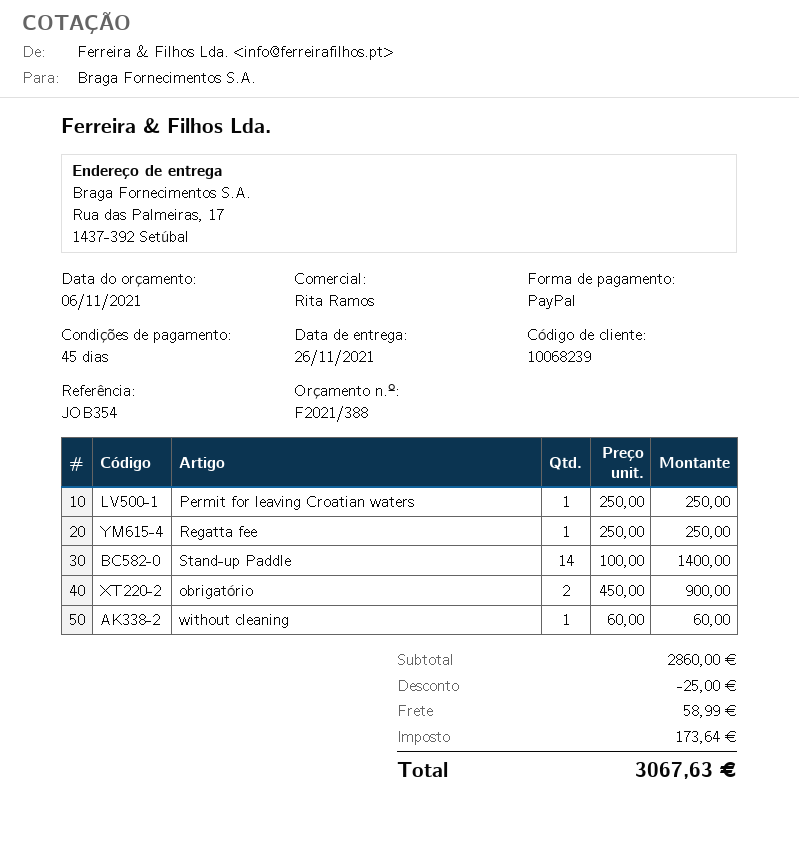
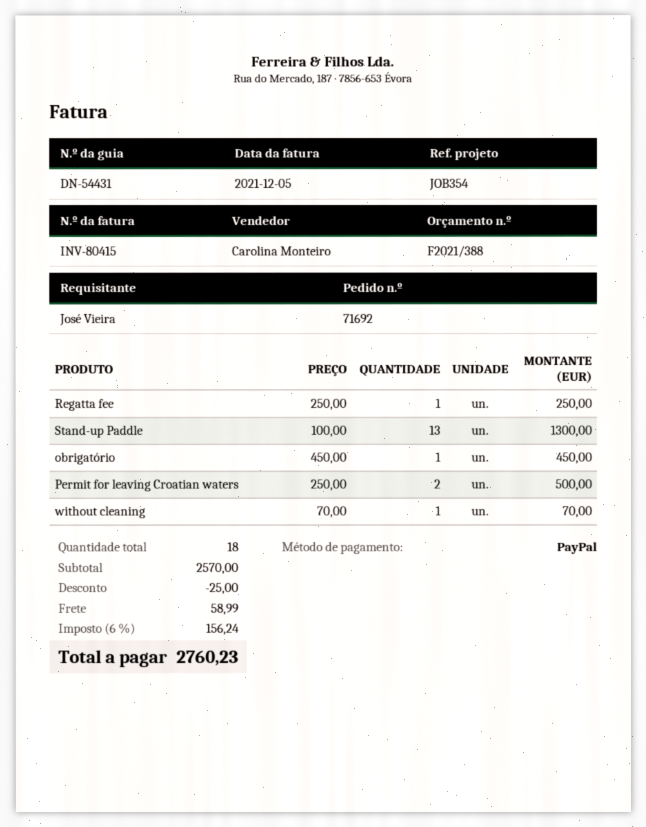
sales rep: Rita Ramos -> Carolina Monteiro
Permit for leaving Croatian waters: 1 x 250.00 = 250.00 -> 2 x 250.00 = 500.00
Stand-up Paddle: 14 x 100.00 = 1400.00 -> 13 x 100.00 = 1300.00
obrigatório: 2 x 450.00 = 900.00 -> 1 x 450.00 = 450.00
without cleaning: 1 x 60.00 = 60.00 -> 1 x 70.00 = 70.00
subtotal: 2860.00 -> 2570.00
tax: 173.64 -> 156.24
total: 3067.63 -> 2760.23

